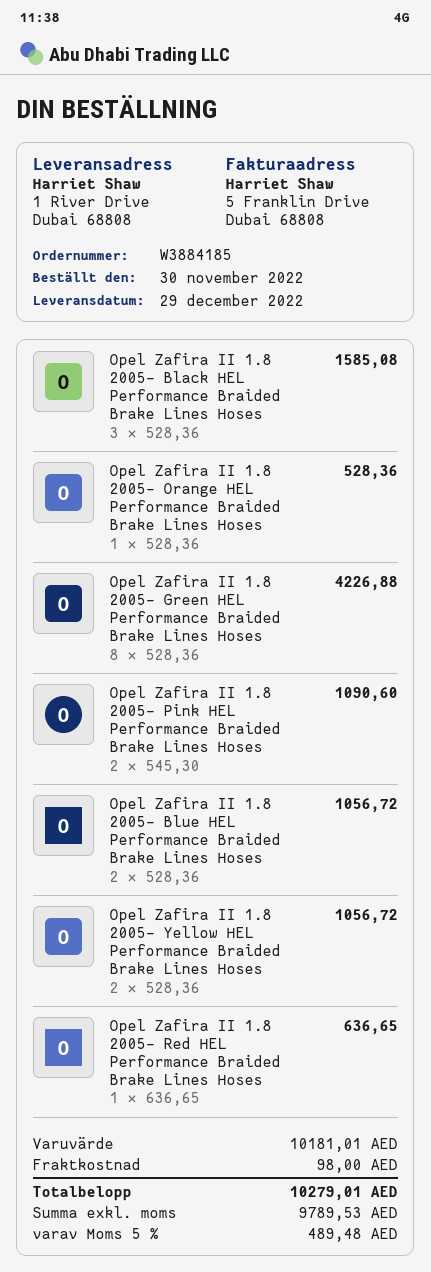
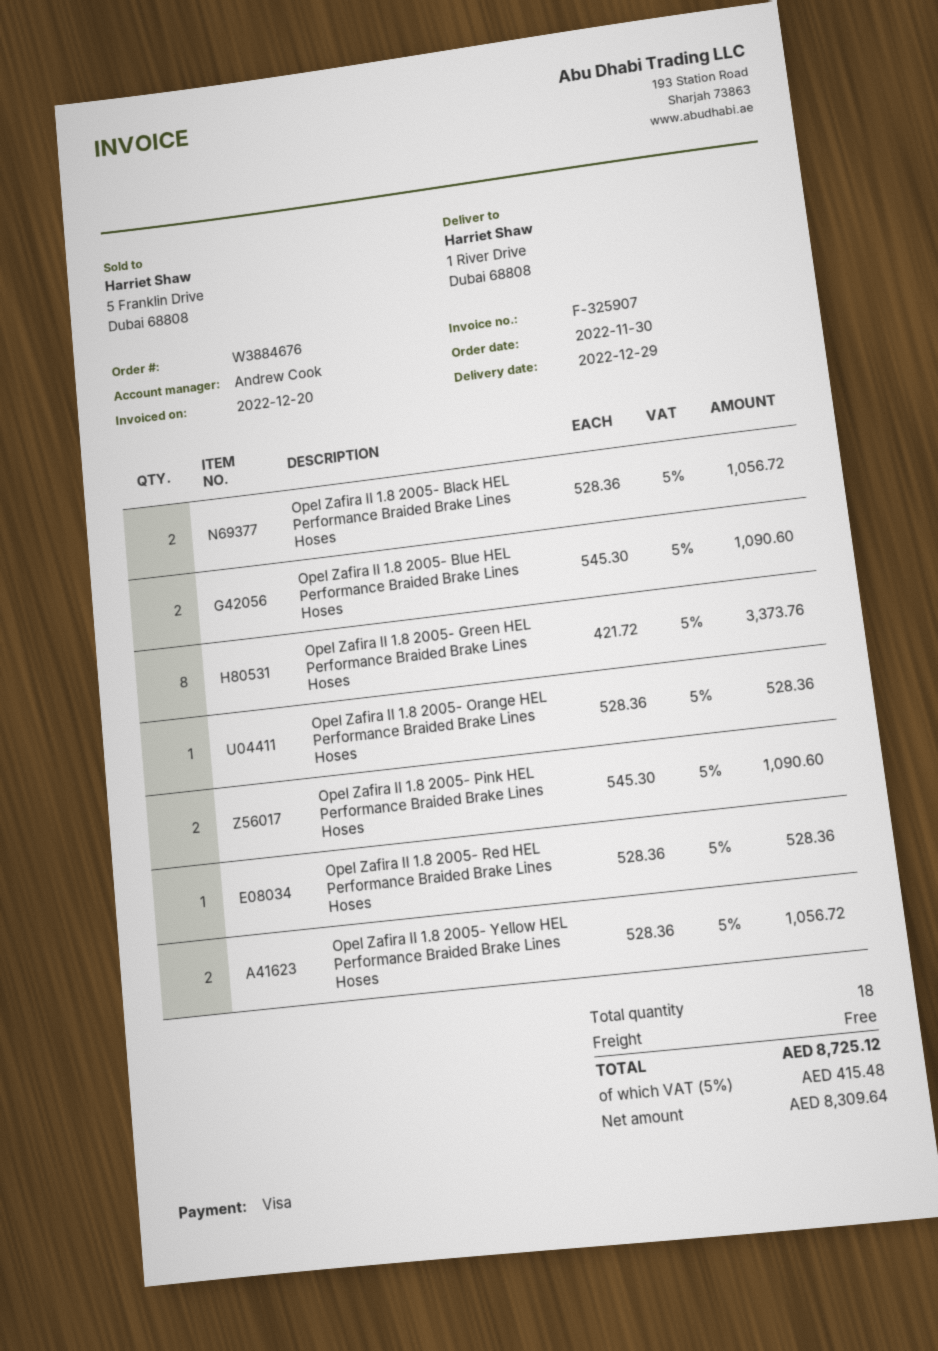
order number: W3884185 -> W3884676
Opel Zafira II 1.8 2005- Black HEL Performance Braided Brake Lines Hoses: 3 x 528.36 = 1585.08 -> 2 x 528.36 = 1056.72
Opel Zafira II 1.8 2005- Green HEL Performance Braided Brake Lines Hoses: 8 x 528.36 = 4226.88 -> 8 x 421.72 = 3373.76
Opel Zafira II 1.8 2005- Blue HEL Performance Braided Brake Lines Hoses: 2 x 528.36 = 1056.72 -> 2 x 545.30 = 1090.60
Opel Zafira II 1.8 2005- Red HEL Performance Braided Brake Lines Hoses: 1 x 636.65 = 636.65 -> 1 x 528.36 = 528.36
shipping: 98.00 -> 0.00
net: 9789.53 -> 8309.64
tax: 5% = 489.48 -> 5% = 415.48
total: 10279.01 -> 8725.12

